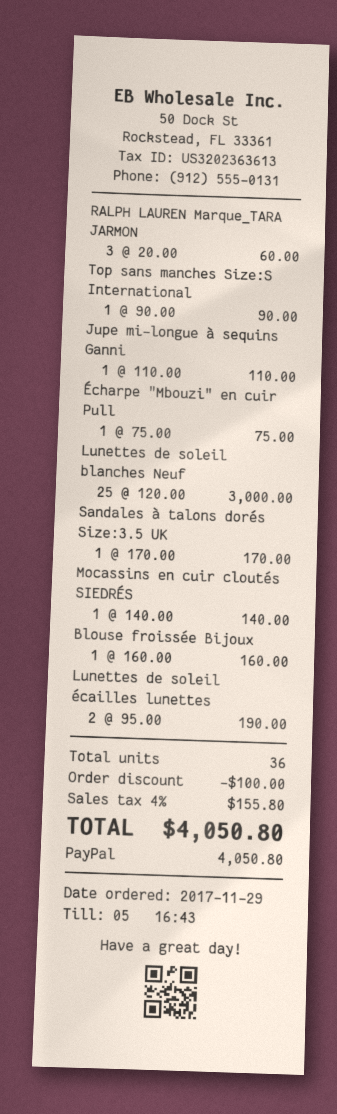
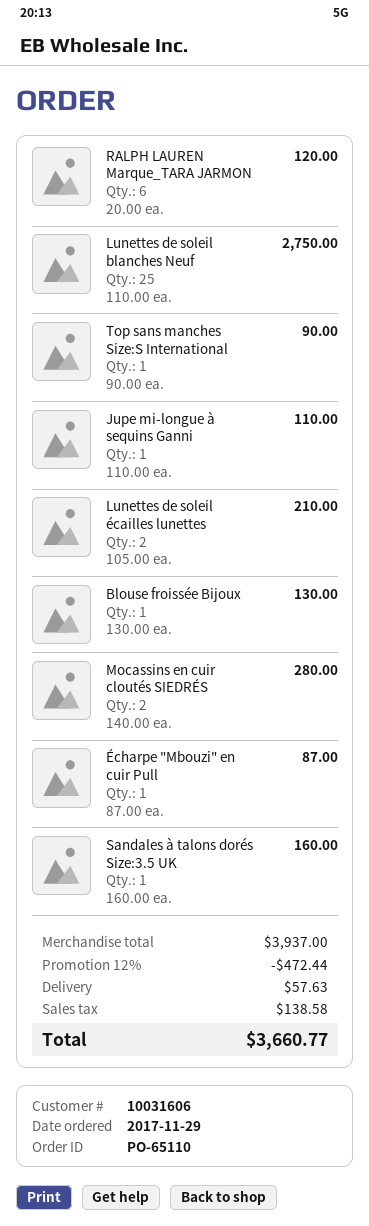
RALPH LAUREN Marque_TARA JARMON: 3 x 20.00 = 60.00 -> 6 x 20.00 = 120.00
Écharpe "Mbouzi" en cuir Pull: 1 x 75.00 = 75.00 -> 1 x 87.00 = 87.00
Lunettes de soleil blanches Neuf: 25 x 120.00 = 3000.00 -> 25 x 110.00 = 2750.00
Sandales à talons dorés Size:3.5 UK: 1 x 170.00 = 170.00 -> 1 x 160.00 = 160.00
Mocassins en cuir cloutés SIEDRÉS: 1 x 140.00 = 140.00 -> 2 x 140.00 = 280.00
Blouse froissée Bijoux: 1 x 160.00 = 160.00 -> 1 x 130.00 = 130.00
Lunettes de soleil écailles lunettes: 2 x 95.00 = 190.00 -> 2 x 105.00 = 210.00
discount: 100.00 -> 472.44
shipping: none -> 57.63
tax: 155.80 -> 138.58
total: 4050.80 -> 3660.77

